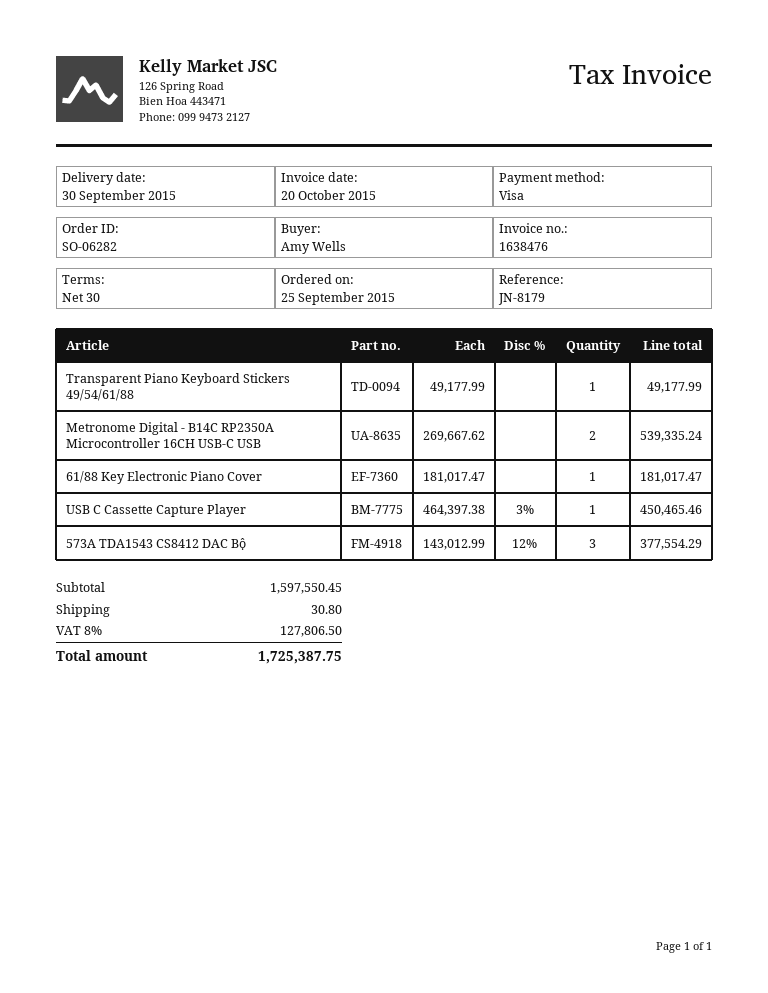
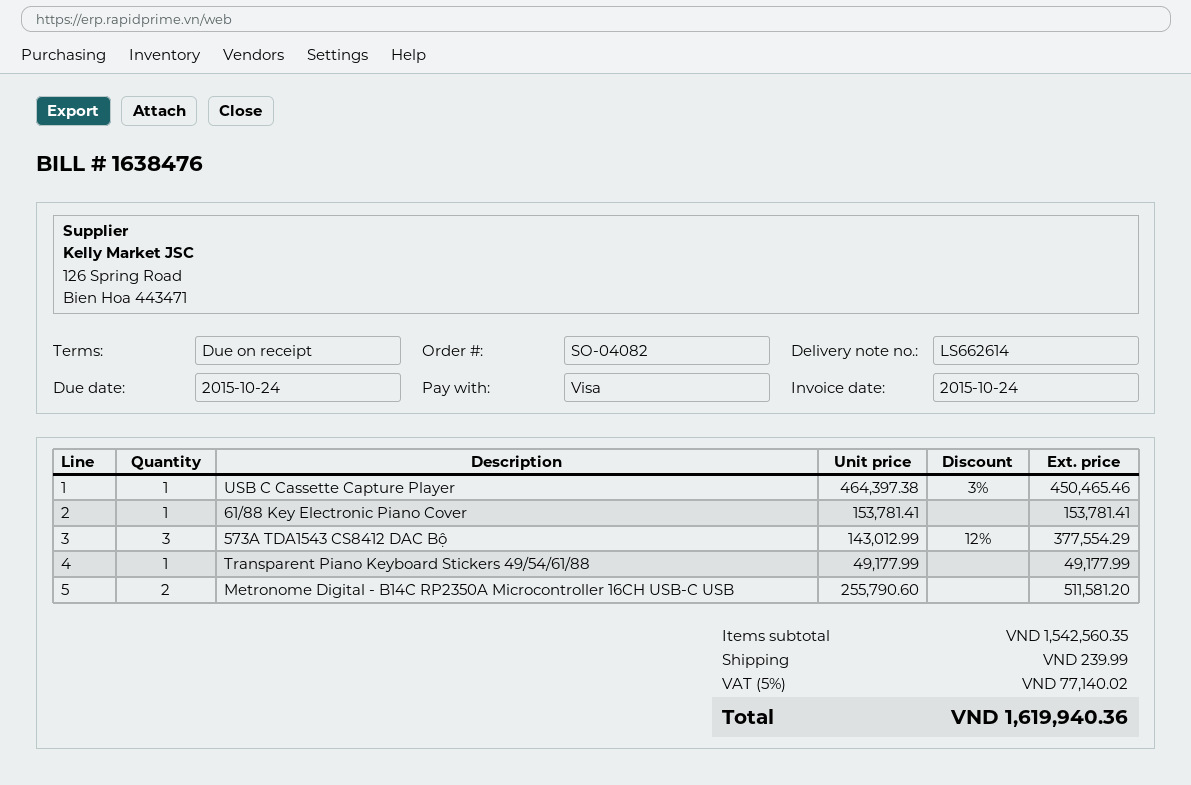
order number: SO-06282 -> SO-04082
invoice date: 2015-10-20 -> 2015-10-24
payment terms: 30 days -> on receipt
Metronome Digital - B14C RP2350A Microcontroller 16CH USB-C USB: 2 x 269667.62 = 539335.24 -> 2 x 255790.60 = 511581.20
61/88 Key Electronic Piano Cover: 1 x 181017.47 = 181017.47 -> 1 x 153781.41 = 153781.41
subtotal: 1597550.45 -> 1542560.35
shipping: 30.80 -> 239.99
tax: 8% = 127806.50 -> 5% = 77140.02
total: 1725387.75 -> 1619940.36

